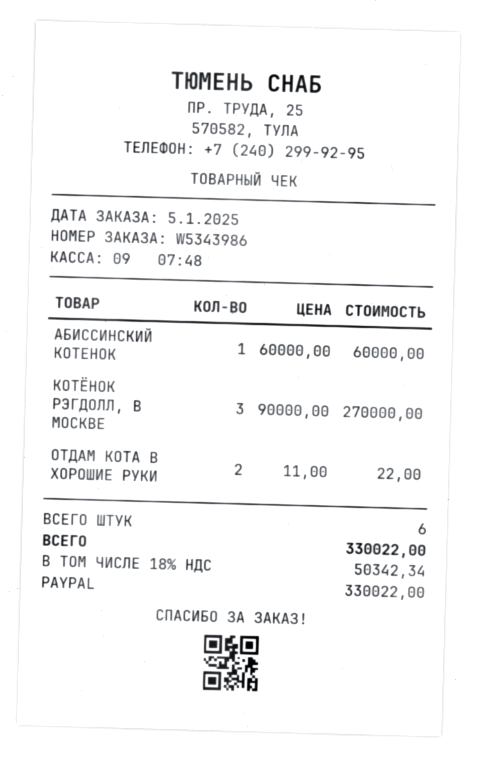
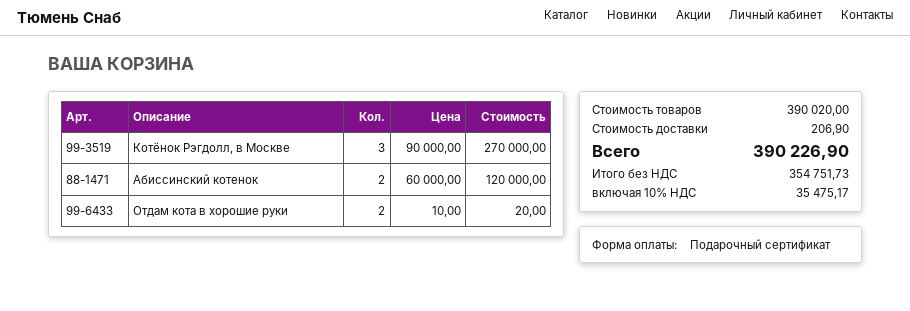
payment method: PayPal -> gift card
АБИССИНСКИЙ КОТЕНОК: 1 x 60000.00 = 60000.00 -> 2 x 60000.00 = 120000.00
ОТДАМ КОТА В ХОРОШИЕ РУКИ: 2 x 11.00 = 22.00 -> 2 x 10.00 = 20.00
shipping: none -> 206.90
tax: 18% = 50342.34 -> 10% = 35475.17
total: 330022.00 -> 390226.90

